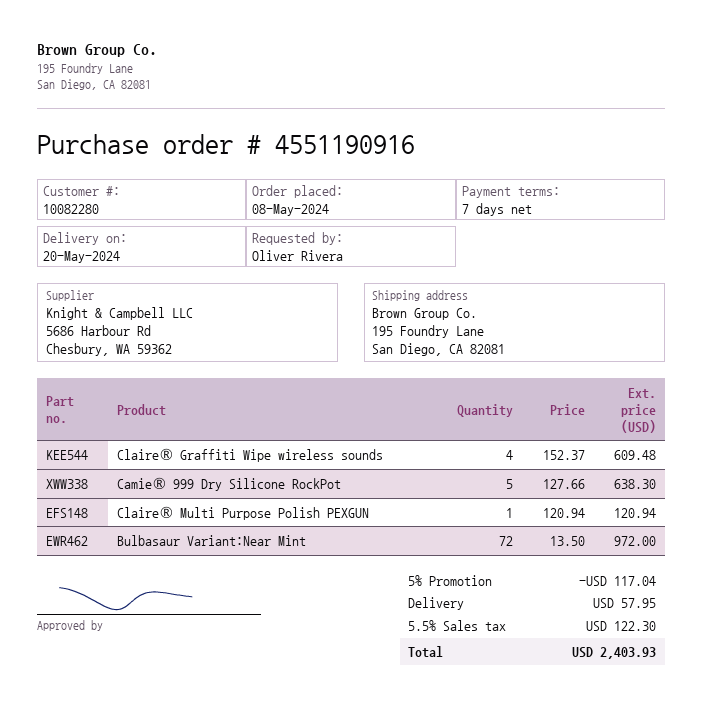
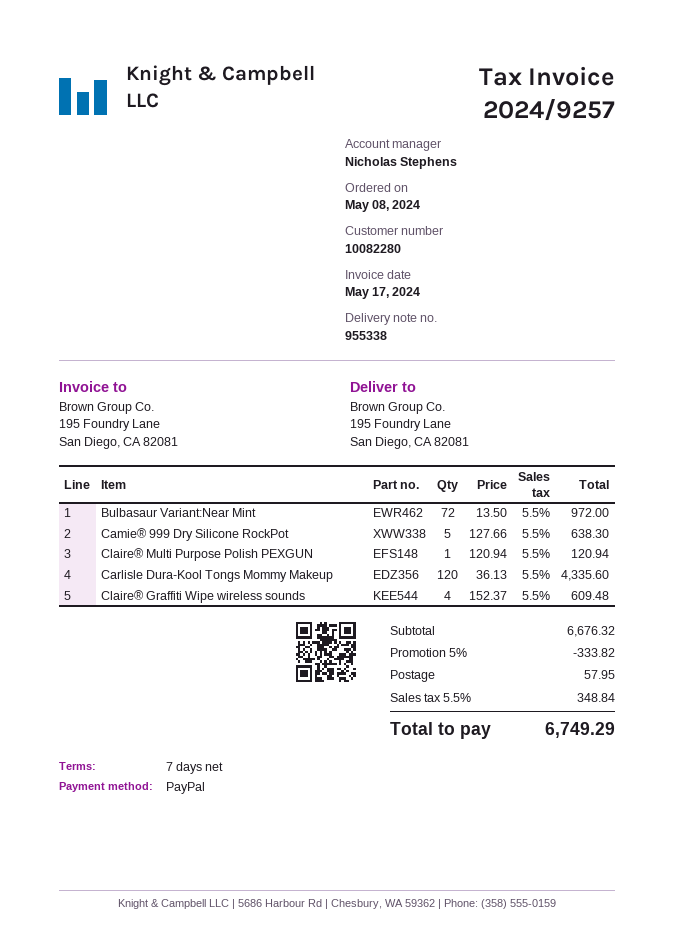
Carlisle Dura-Kool Tongs Mommy Makeup: none -> 120 x 36.13 = 4335.60
discount: 5% = 117.04 -> 5% = 333.82
tax: 5.5% = 122.30 -> 5.5% = 348.84
total: 2403.93 -> 6749.29

